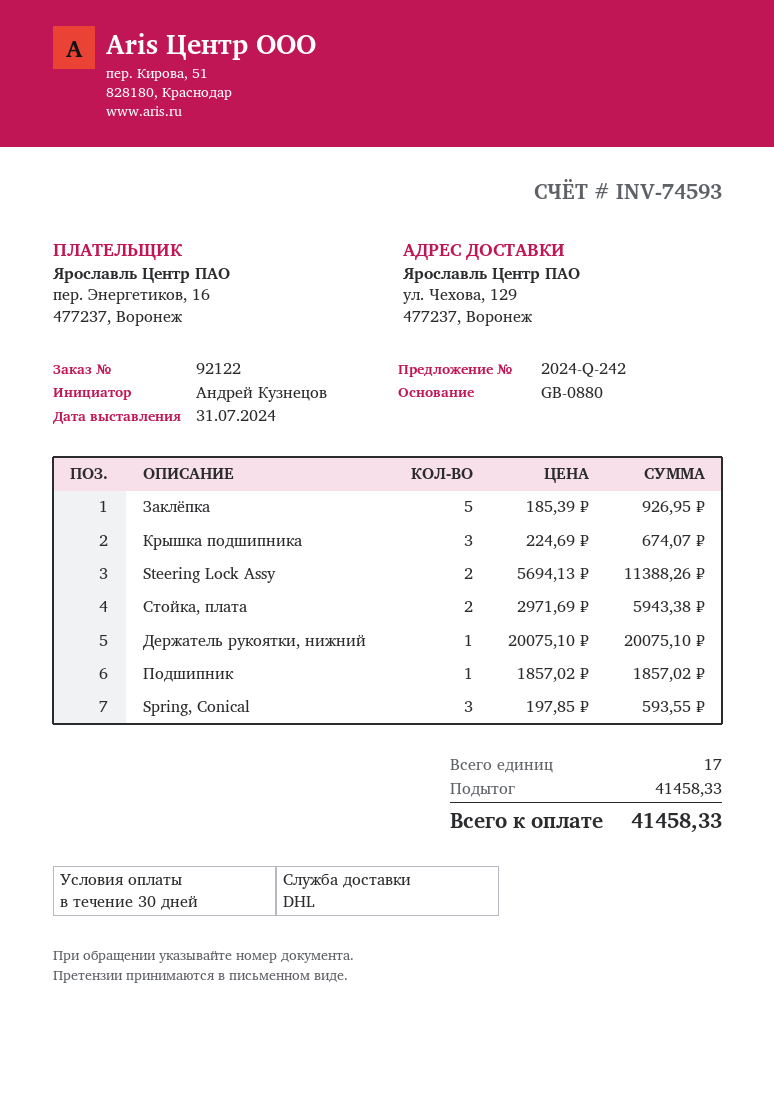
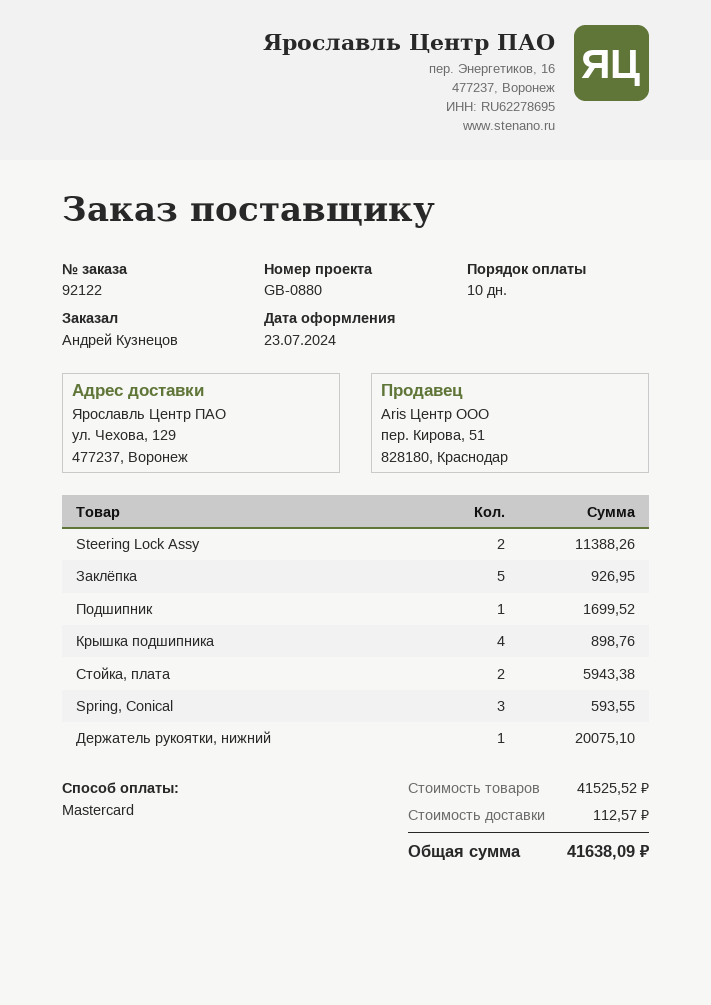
payment terms: 30 days -> 10 days
Крышка подшипника: 3 for 674.07 -> 4 for 898.76
Подшипник: 1 for 1857.02 -> 1 for 1699.52
subtotal: 41458.33 -> 41525.52
shipping: none -> 112.57
total: 41458.33 -> 41638.09

